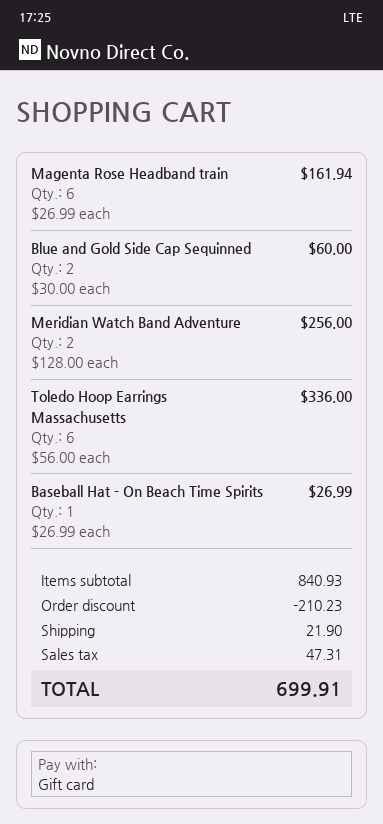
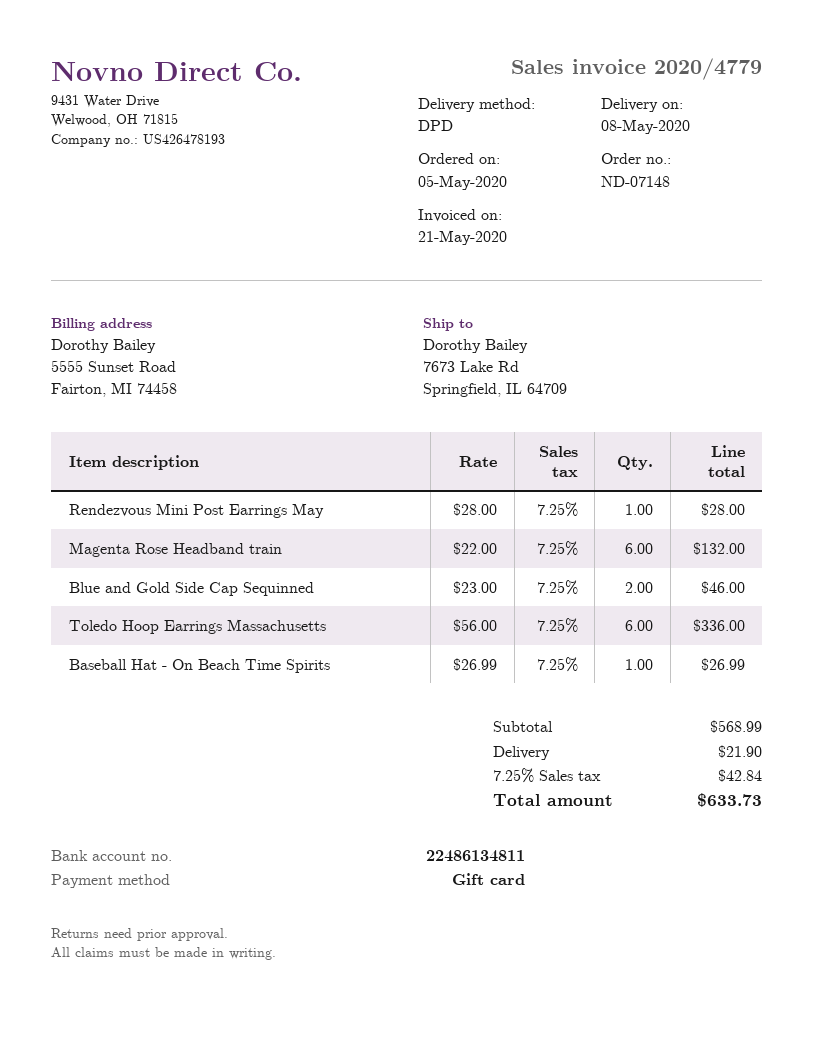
Magenta Rose Headband train: 6 x 26.99 = 161.94 -> 6 x 22.00 = 132.00
Blue and Gold Side Cap Sequinned: 2 x 30.00 = 60.00 -> 2 x 23.00 = 46.00
Meridian Watch Band Adventure: 2 x 128.00 = 256.00 -> none
Rendezvous Mini Post Earrings May: none -> 1 x 28.00 = 28.00
subtotal: 840.93 -> 568.99
discount: 210.23 -> none
tax: 47.31 -> 42.84
total: 699.91 -> 633.73

